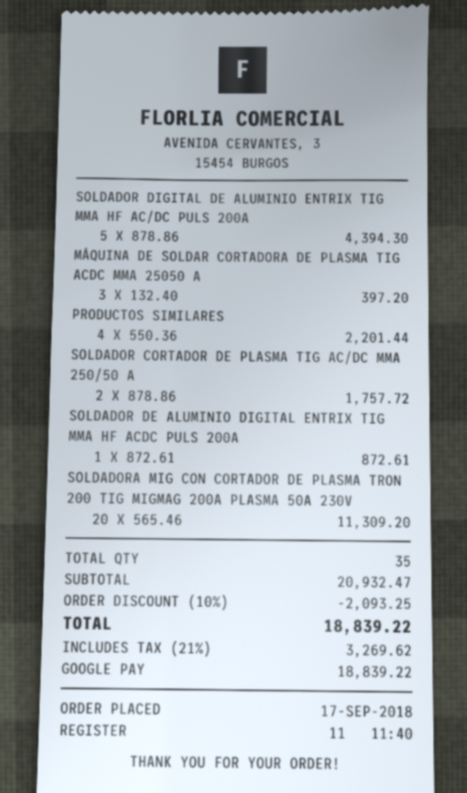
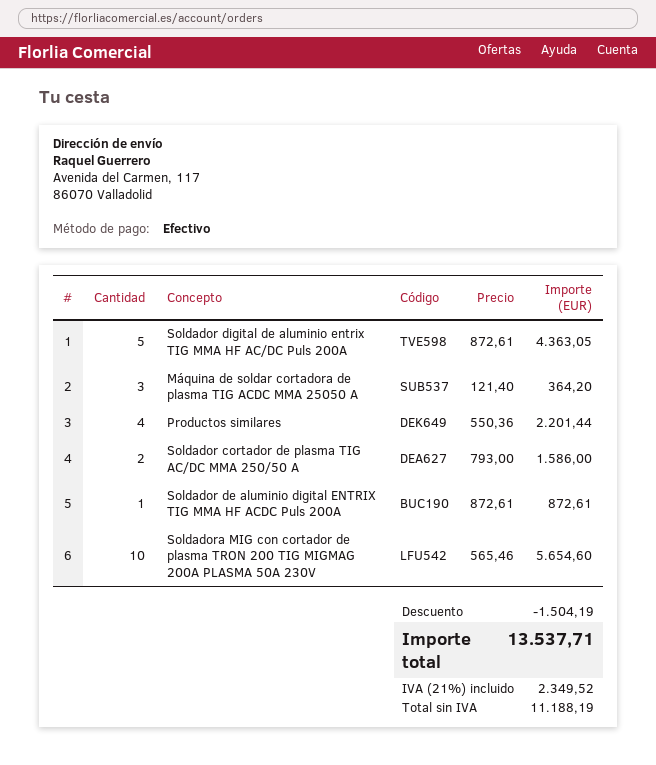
payment method: Google Pay -> cash
SOLDADOR DIGITAL DE ALUMINIO ENTRIX TIG MMA HF AC/DC PULS 200A: 5 x 878.86 = 4394.30 -> 5 x 872.61 = 4363.05
MÁQUINA DE SOLDAR CORTADORA DE PLASMA TIG ACDC MMA 25050 A: 3 x 132.40 = 397.20 -> 3 x 121.40 = 364.20
SOLDADOR CORTADOR DE PLASMA TIG AC/DC MMA 250/50 A: 2 x 878.86 = 1757.72 -> 2 x 793.00 = 1586.00
SOLDADORA MIG CON CORTADOR DE PLASMA TRON 200 TIG MIGMAG 200A PLASMA 50A 230V: 20 x 565.46 = 11309.20 -> 10 x 565.46 = 5654.60
discount: 2093.25 -> 1504.19
tax: 21% = 3269.62 -> 21% = 2349.52
total: 18839.22 -> 13537.71

